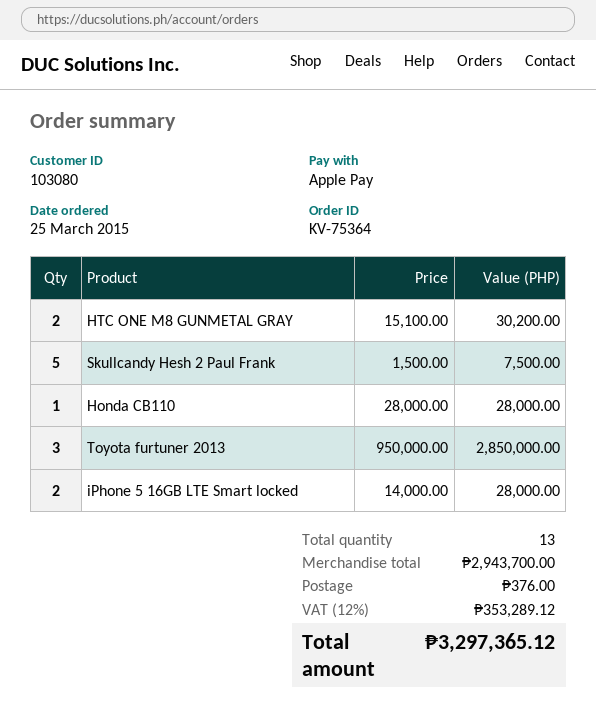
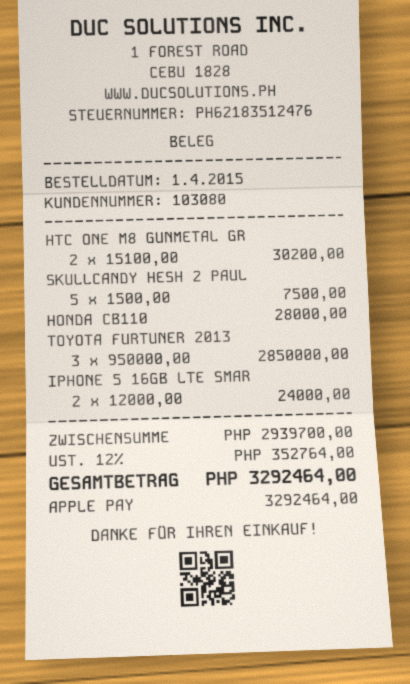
order date: 2015-03-25 -> 2015-04-01
iPhone 5 16GB LTE Smart locked: 2 x 14000.00 = 28000.00 -> 2 x 12000.00 = 24000.00
subtotal: 2943700.00 -> 2939700.00
shipping: 376.00 -> none
tax: 12% = 353289.12 -> 12% = 352764.00
total: 3297365.12 -> 3292464.00

